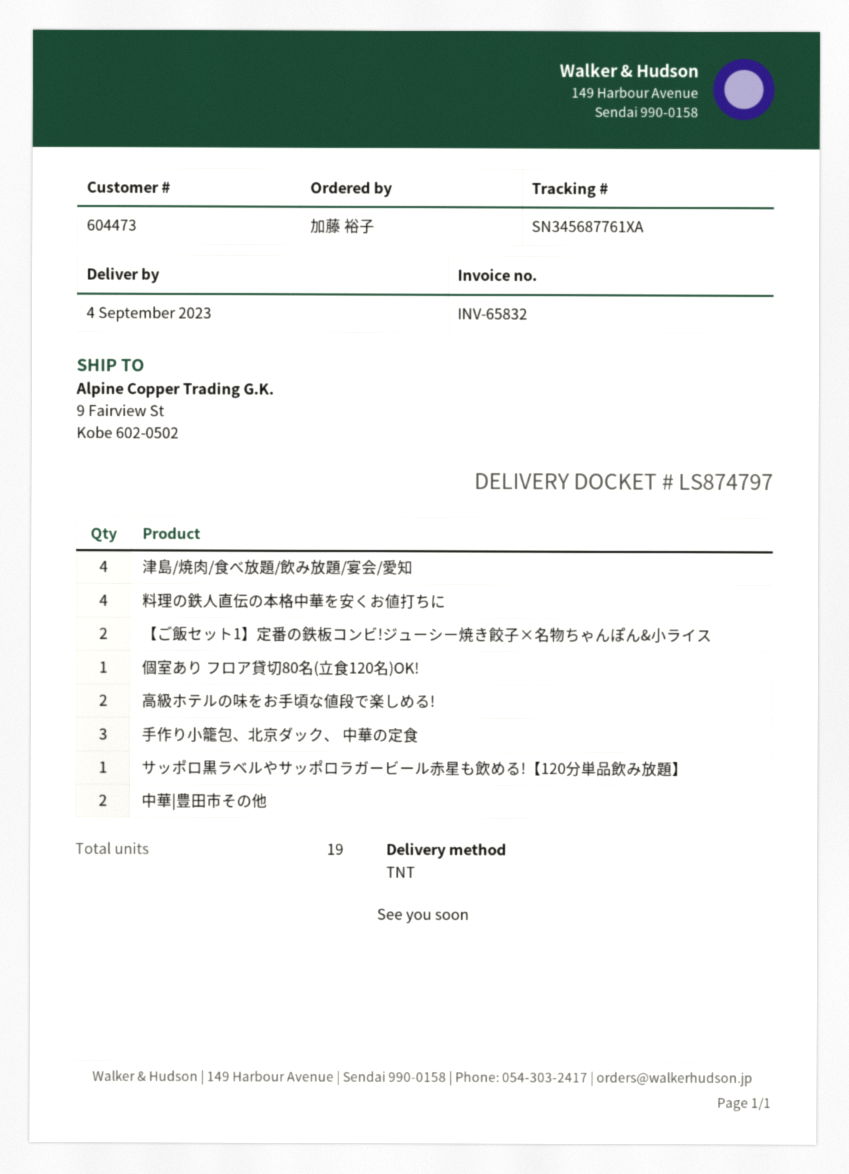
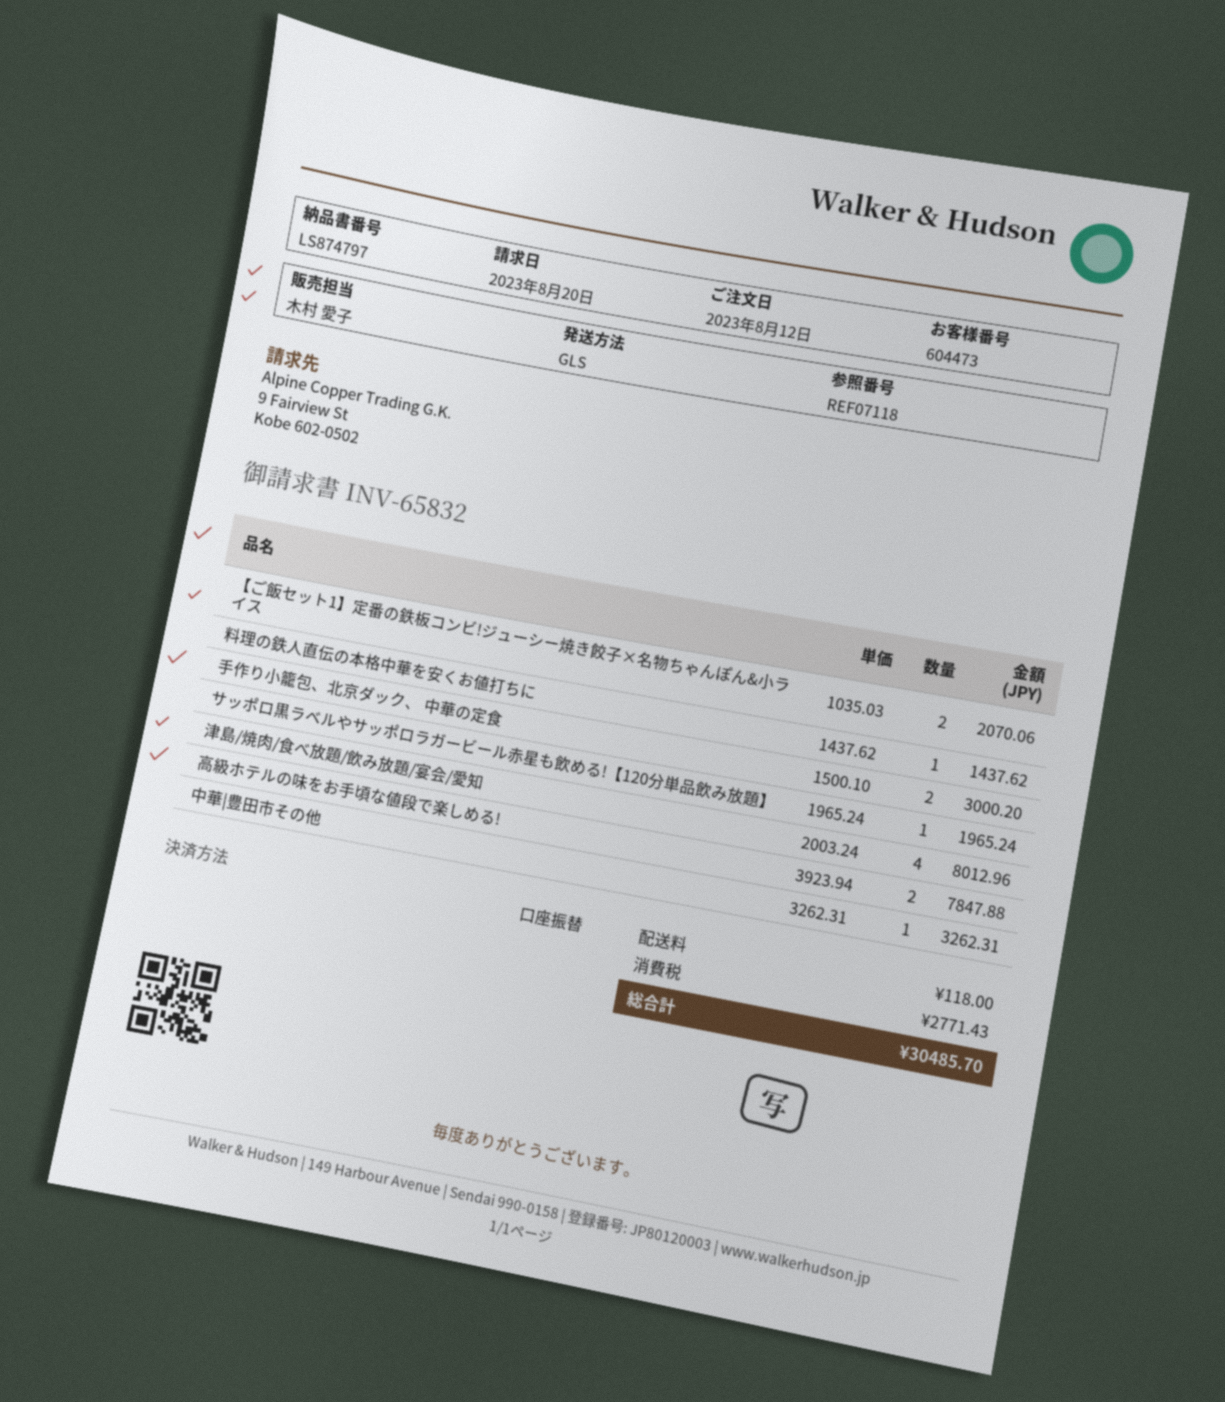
shipping method: TNT -> GLS
料理の鉄人直伝の本格中華を安くお値打ちに: 4 -> 1
個室あり フロア貸切80名(立食120名)OK!: 1 -> none
手作り小籠包、北京ダック、 中華の定食: 3 -> 2
中華|豊田市その他: 2 -> 1

